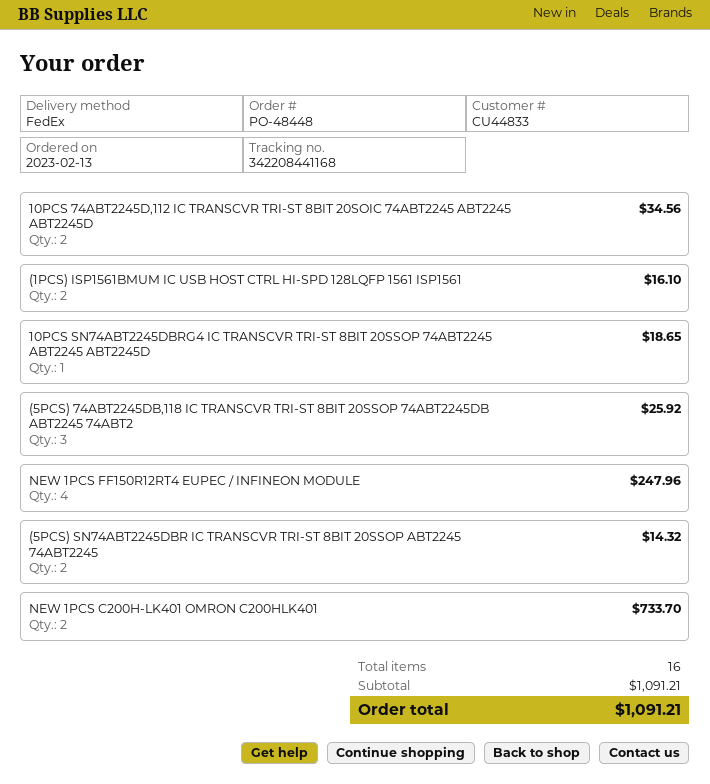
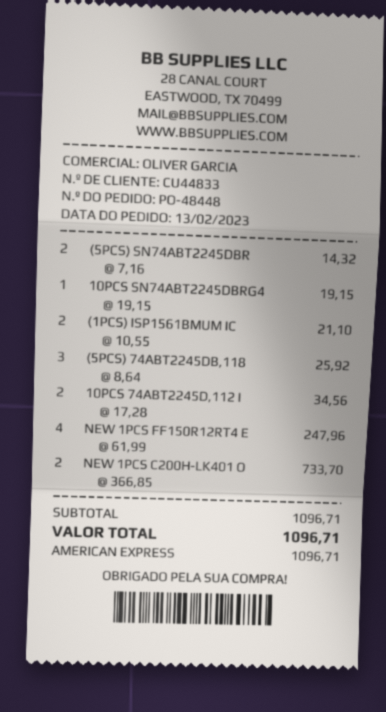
(1PCS) ISP1561BMUM IC USB HOST CTRL HI-SPD 128LQFP 1561 ISP1561: 2 for 16.10 -> 2 for 21.10
10PCS SN74ABT2245DBRG4 IC TRANSCVR TRI-ST 8BIT 20SSOP 74ABT2245 ABT2245 ABT2245D: 1 for 18.65 -> 1 for 19.15
subtotal: 1091.21 -> 1096.71
total: 1091.21 -> 1096.71

